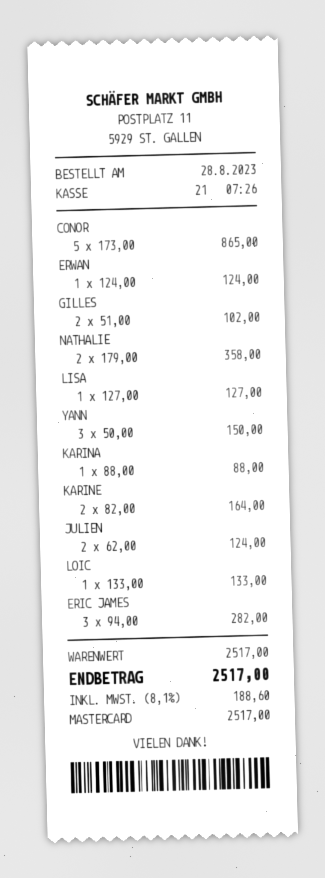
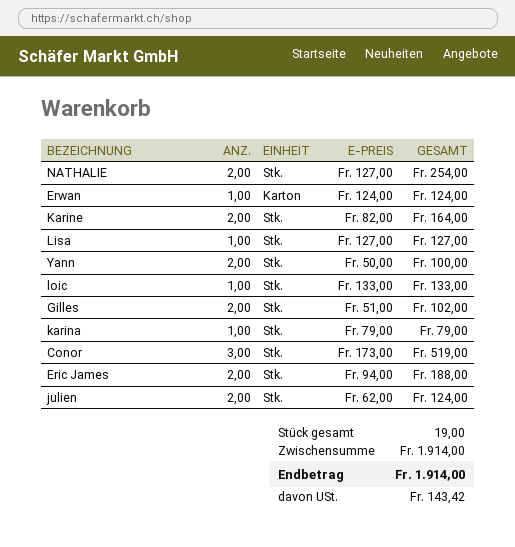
CONOR: 5 x 173.00 = 865.00 -> 3 x 173.00 = 519.00
NATHALIE: 2 x 179.00 = 358.00 -> 2 x 127.00 = 254.00
YANN: 3 x 50.00 = 150.00 -> 2 x 50.00 = 100.00
KARINA: 1 x 88.00 = 88.00 -> 1 x 79.00 = 79.00
ERIC JAMES: 3 x 94.00 = 282.00 -> 2 x 94.00 = 188.00
subtotal: 2517.00 -> 1914.00
tax: 188.60 -> 143.42
total: 2517.00 -> 1914.00

